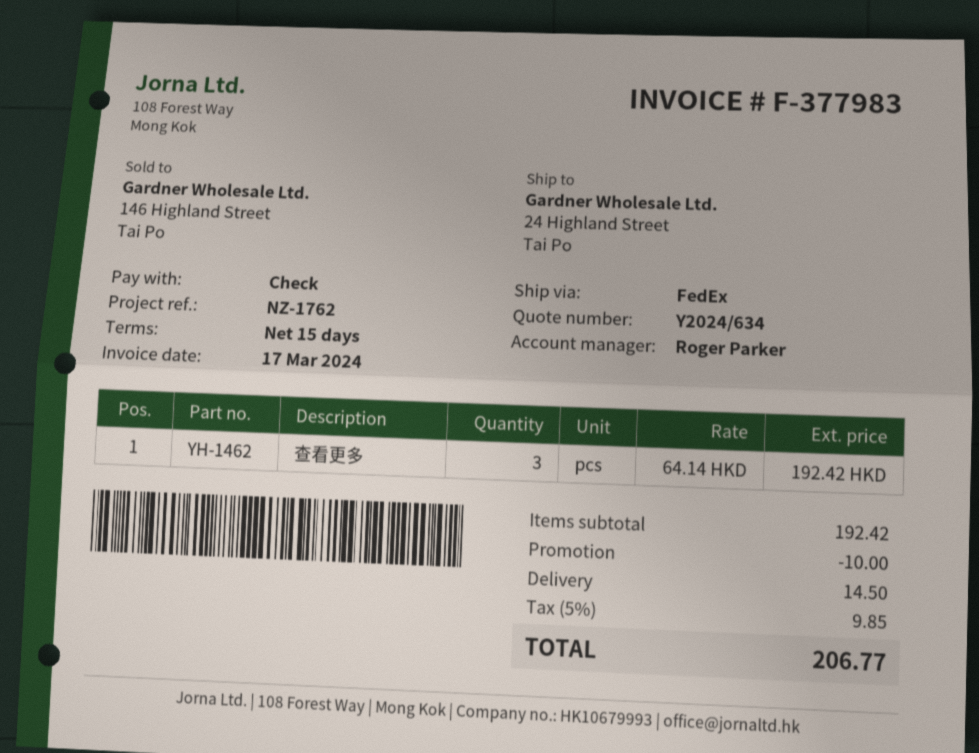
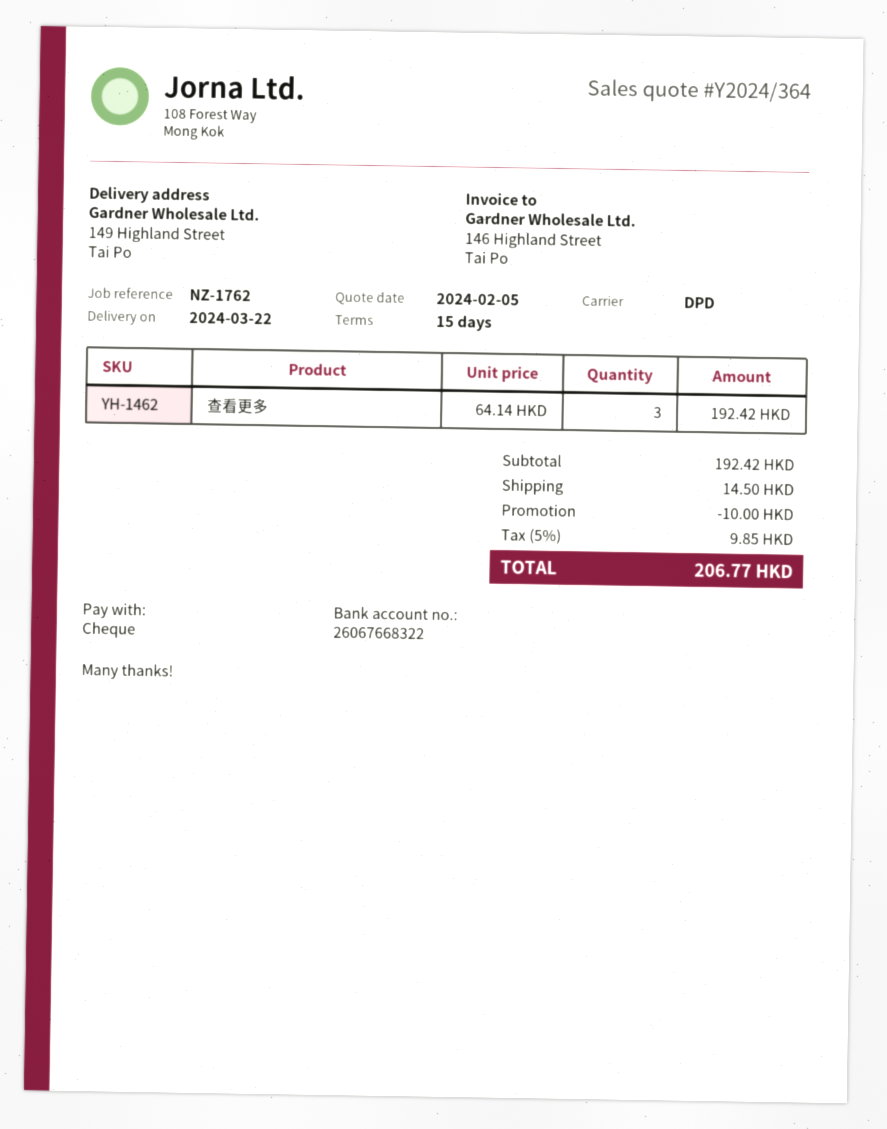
quote number: Y2024/634 -> Y2024/364
shipping method: FedEx -> DPD
ship to: 24 Highland Street, Tai Po -> 149 Highland Street, Tai Po

